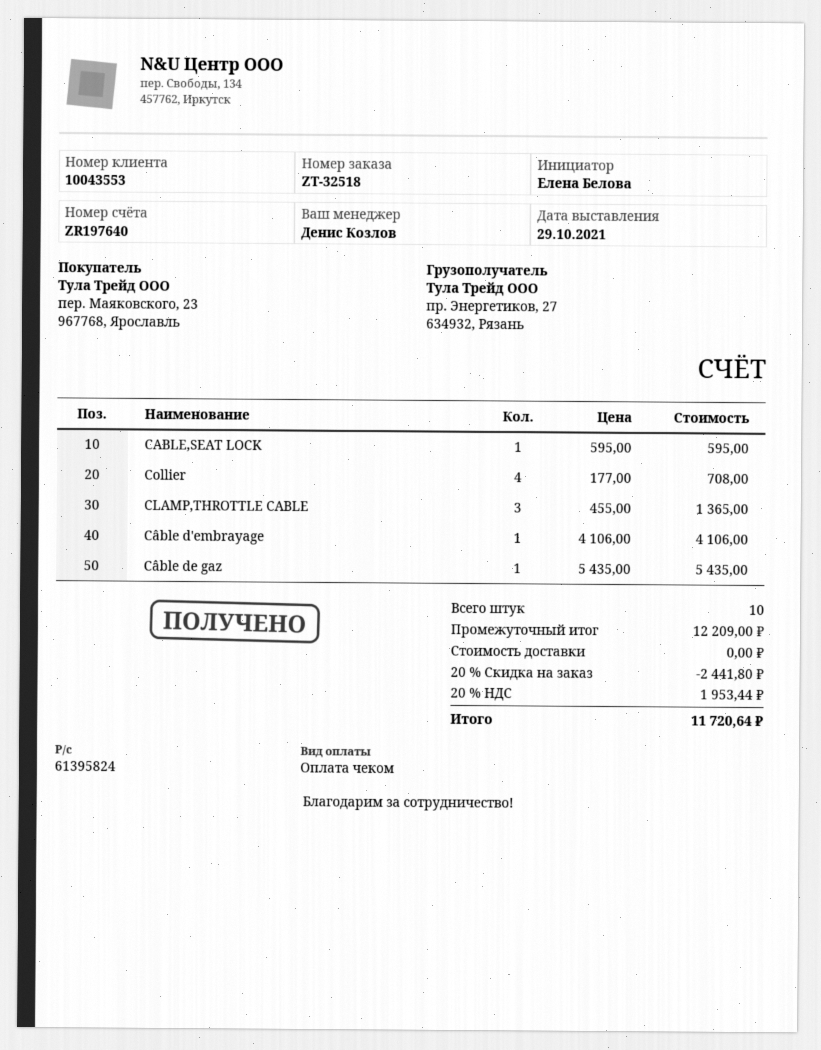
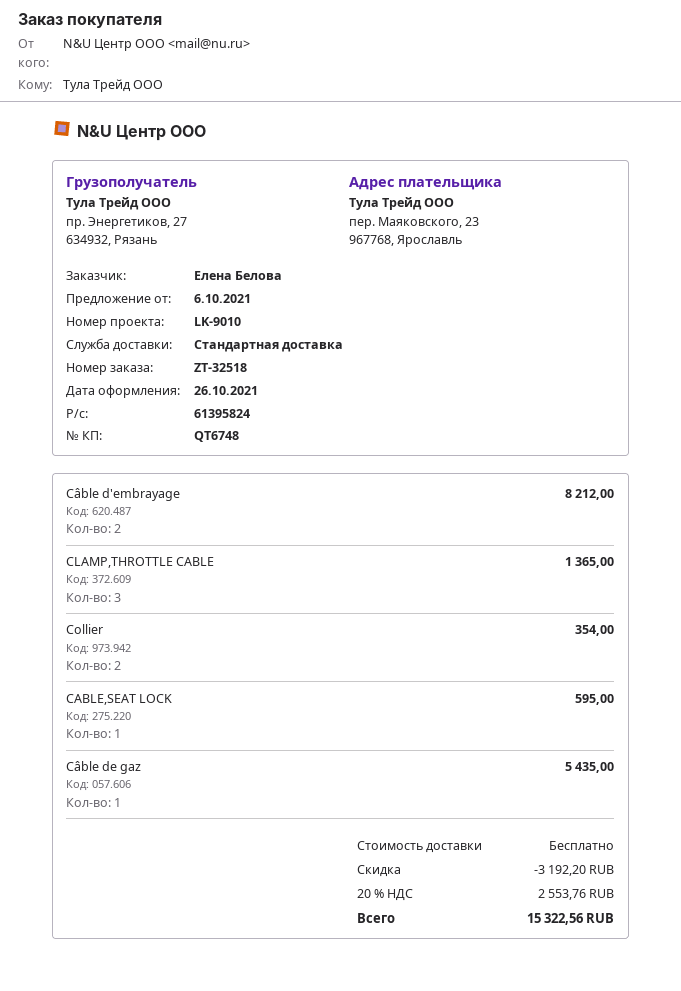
Collier: 4 for 708.00 -> 2 for 354.00
Câble d'embrayage: 1 for 4106.00 -> 2 for 8212.00
discount: 2441.80 -> 3192.20
tax: 20% = 1953.44 -> 20% = 2553.76
total: 11720.64 -> 15322.56

